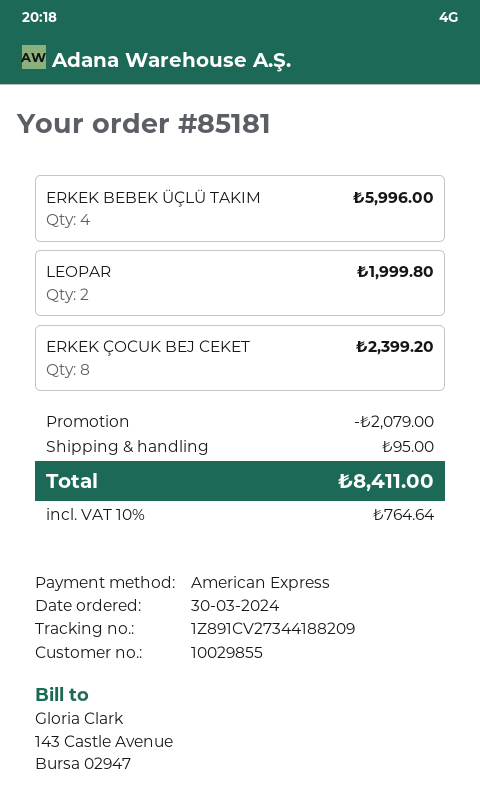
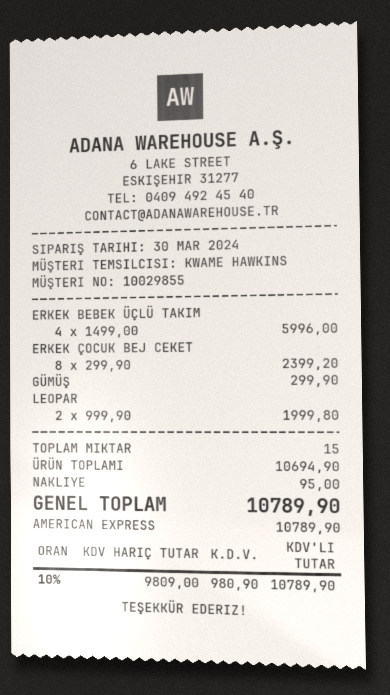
GÜMÜŞ: none -> 1 for 299.90
discount: 2079.00 -> none
tax: 10% = 764.64 -> 10% = 980.90
total: 8411.00 -> 10789.90

